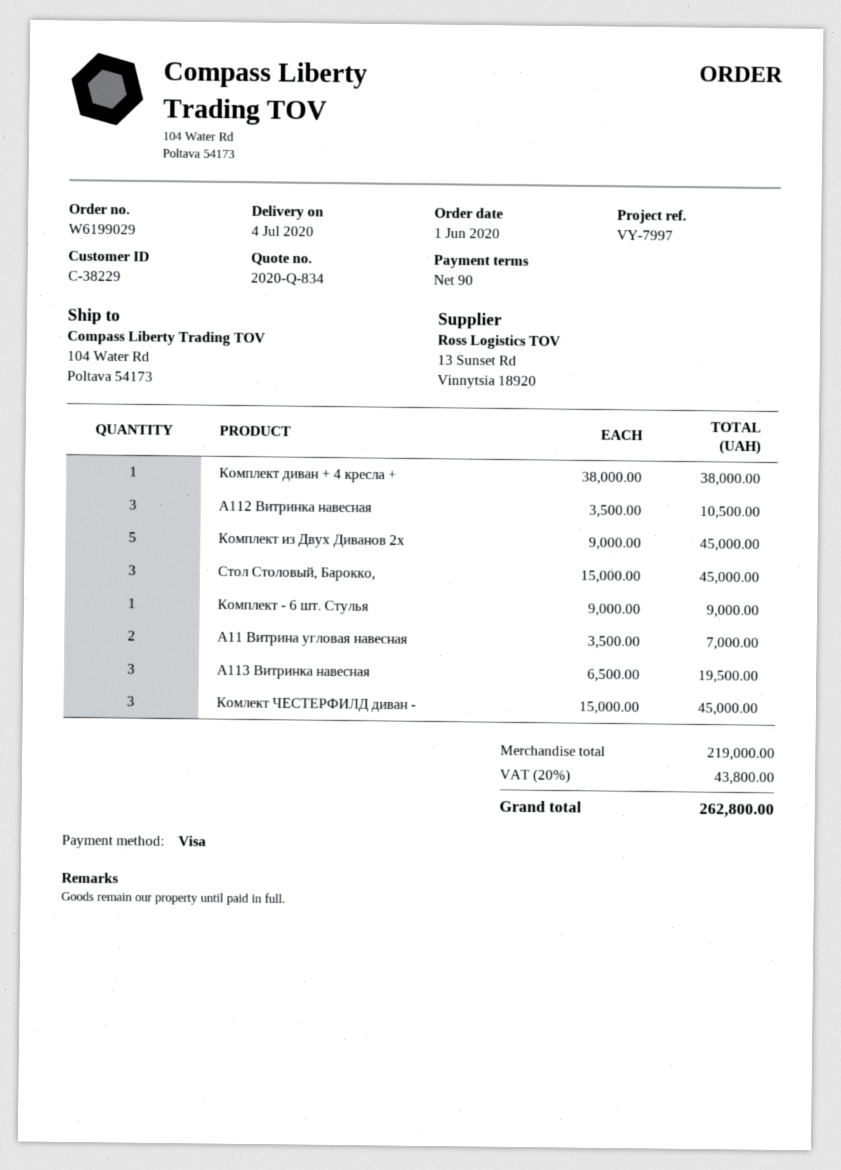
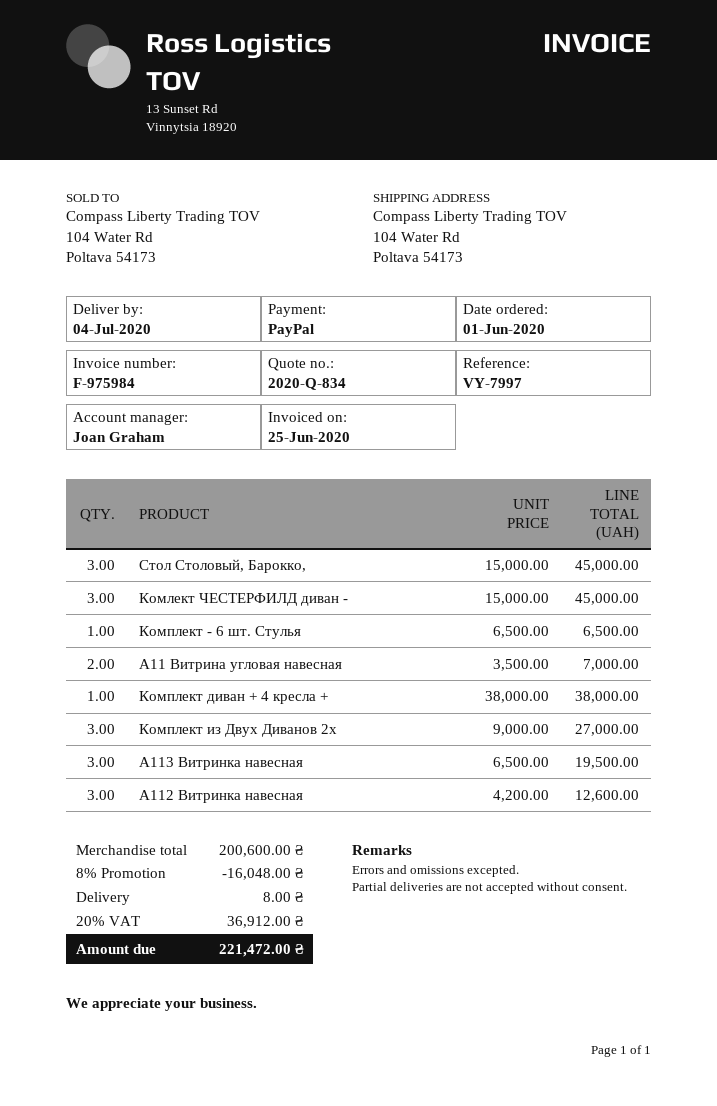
payment method: Visa -> PayPal
А112 Витринка навесная: 3 x 3500.00 = 10500.00 -> 3 x 4200.00 = 12600.00
Комплект из Двух Диванов 2х: 5 x 9000.00 = 45000.00 -> 3 x 9000.00 = 27000.00
Комплект - 6 шт. Стулья: 1 x 9000.00 = 9000.00 -> 1 x 6500.00 = 6500.00
subtotal: 219000.00 -> 200600.00
discount: none -> 8% = 16048.00
shipping: none -> 8.00
tax: 20% = 43800.00 -> 20% = 36912.00
total: 262800.00 -> 221472.00

